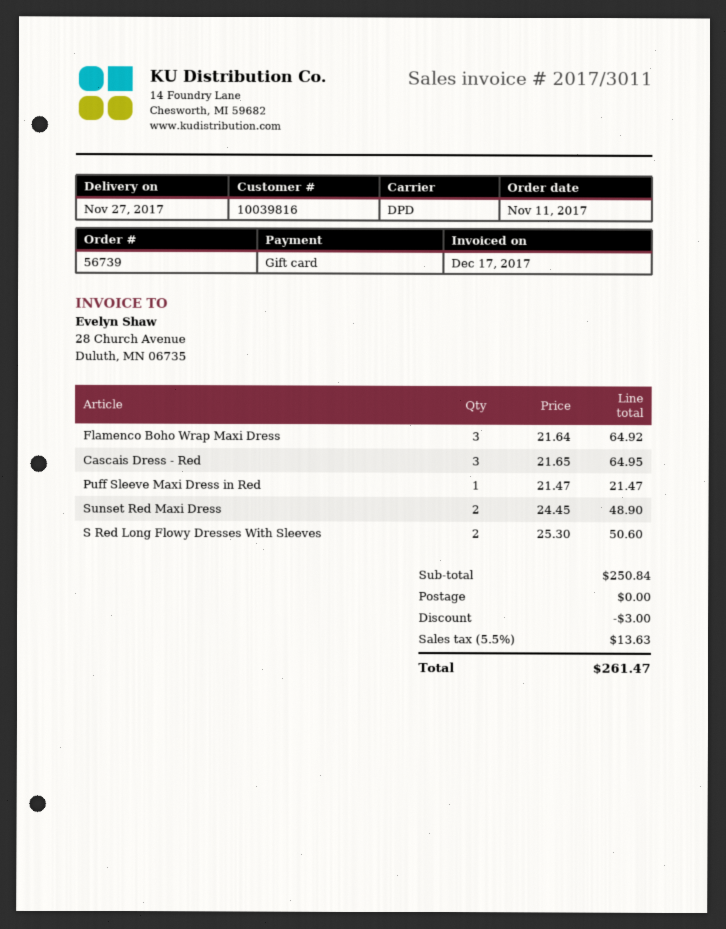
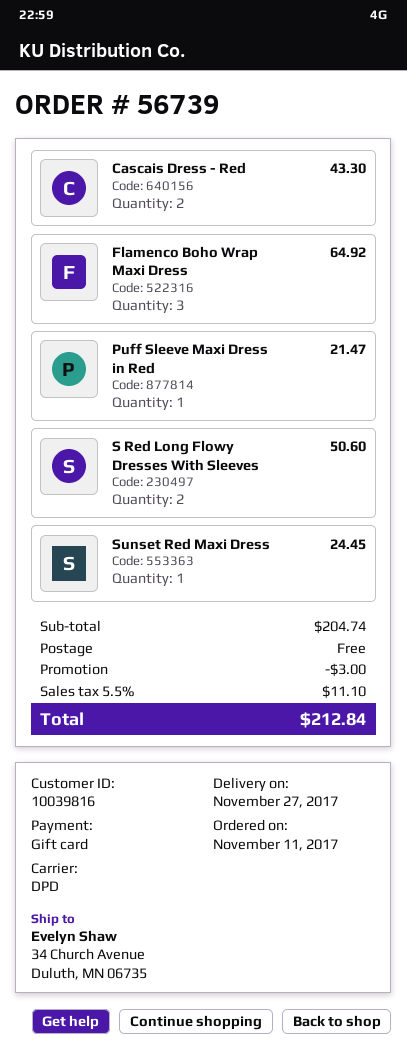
Cascais Dress - Red: 3 for 64.95 -> 2 for 43.30
Sunset Red Maxi Dress: 2 for 48.90 -> 1 for 24.45
subtotal: 250.84 -> 204.74
tax: 5.5% = 13.63 -> 5.5% = 11.10
total: 261.47 -> 212.84

